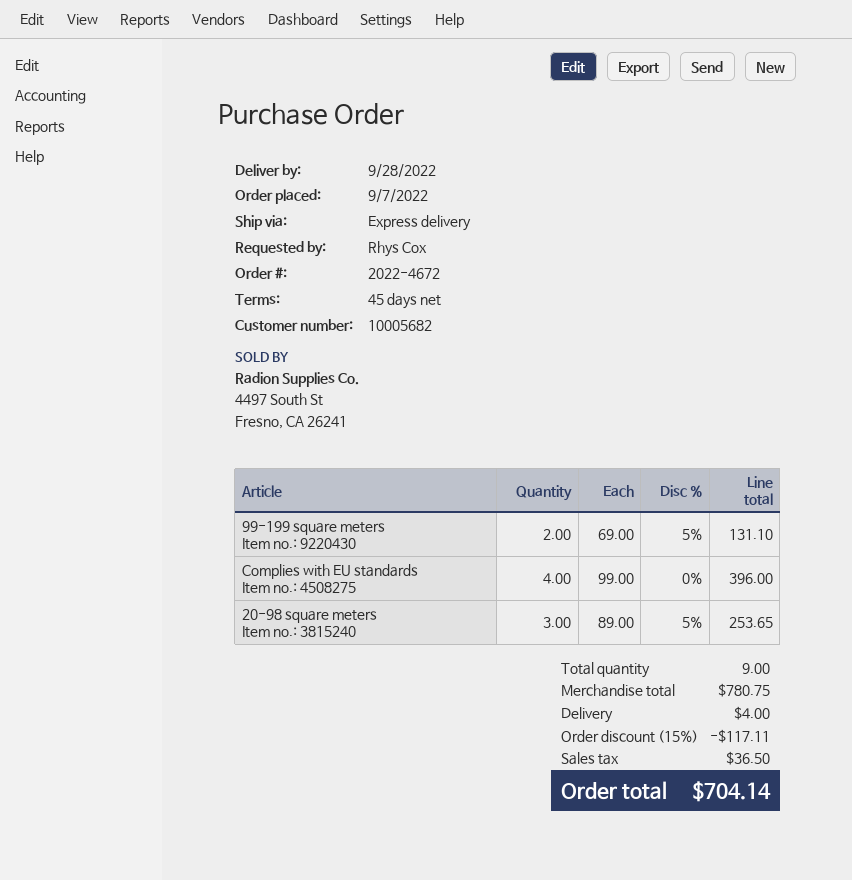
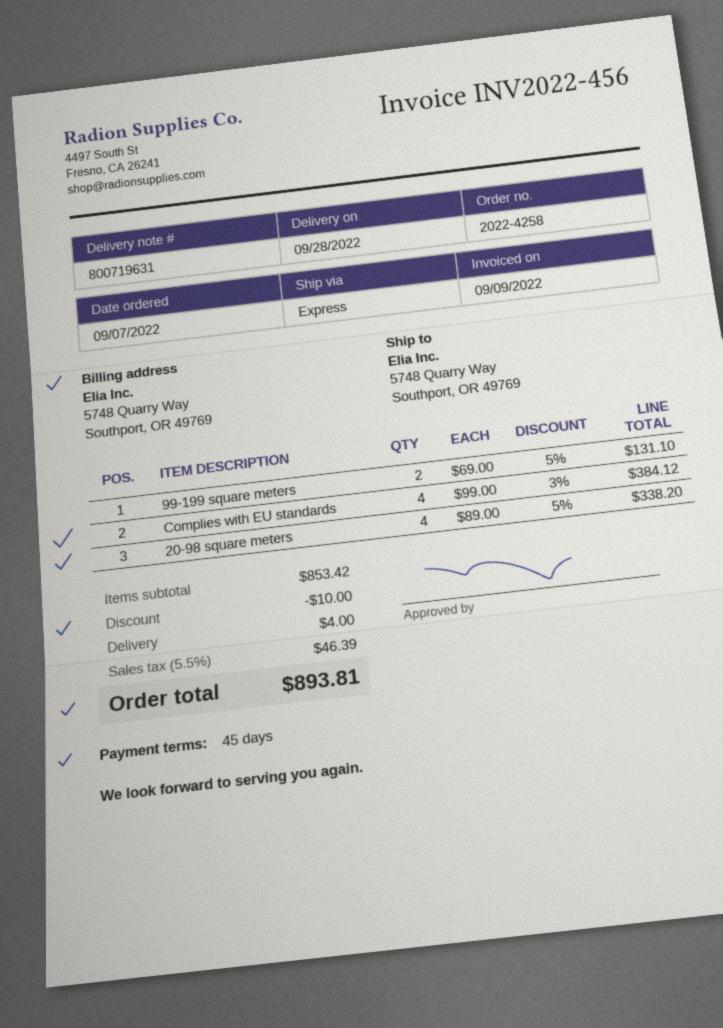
order number: 2022-4672 -> 2022-4258
Complies with EU standards: 4 x 99.00 = 396.00 -> 4 x 99.00 - 3% = 384.12
20-98 square meters: 3 x 89.00 - 5% = 253.65 -> 4 x 89.00 - 5% = 338.20
subtotal: 780.75 -> 853.42
discount: 117.11 -> 10.00
tax: 36.50 -> 46.39
total: 704.14 -> 893.81

